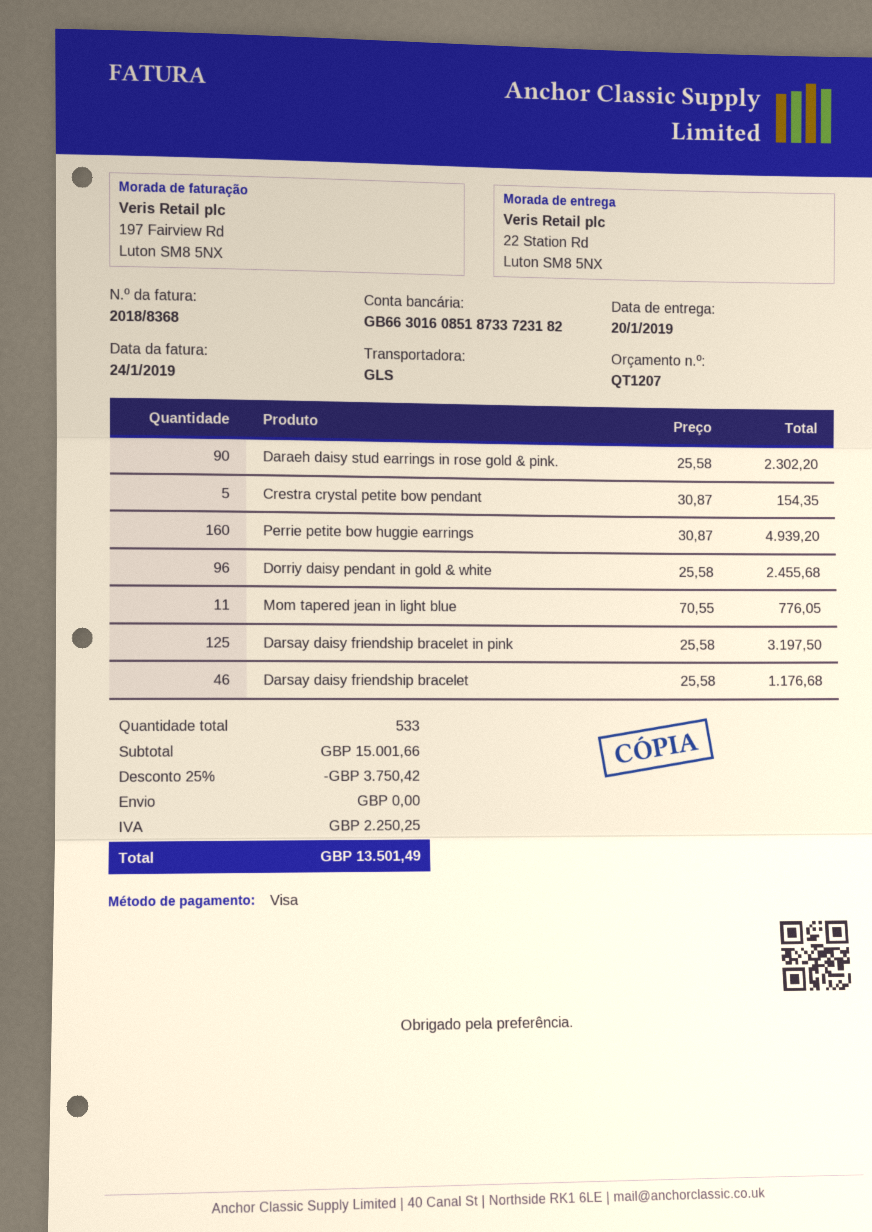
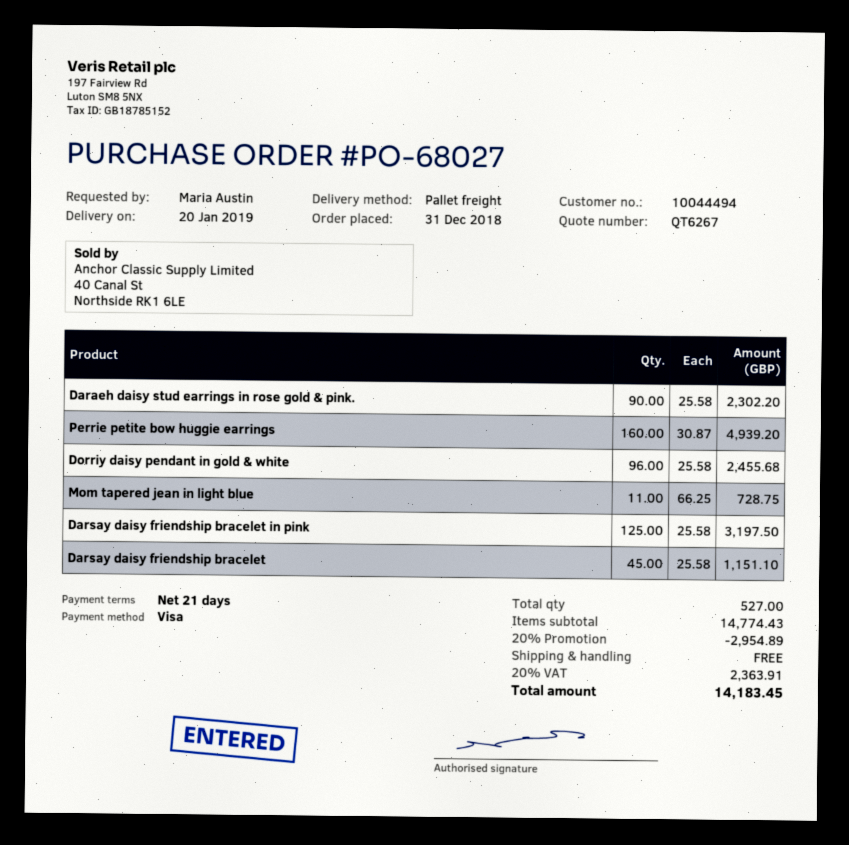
quote number: QT1207 -> QT6267
shipping method: GLS -> pallet freight
Crestra crystal petite bow pendant: 5 x 30.87 = 154.35 -> none
Mom tapered jean in light blue: 11 x 70.55 = 776.05 -> 11 x 66.25 = 728.75
Darsay daisy friendship bracelet: 46 x 25.58 = 1176.68 -> 45 x 25.58 = 1151.10
total quantity: 533 -> 527
subtotal: 15001.66 -> 14774.43
discount: 25% = 3750.42 -> 20% = 2954.89
tax: 2250.25 -> 2363.91
total: 13501.49 -> 14183.45

